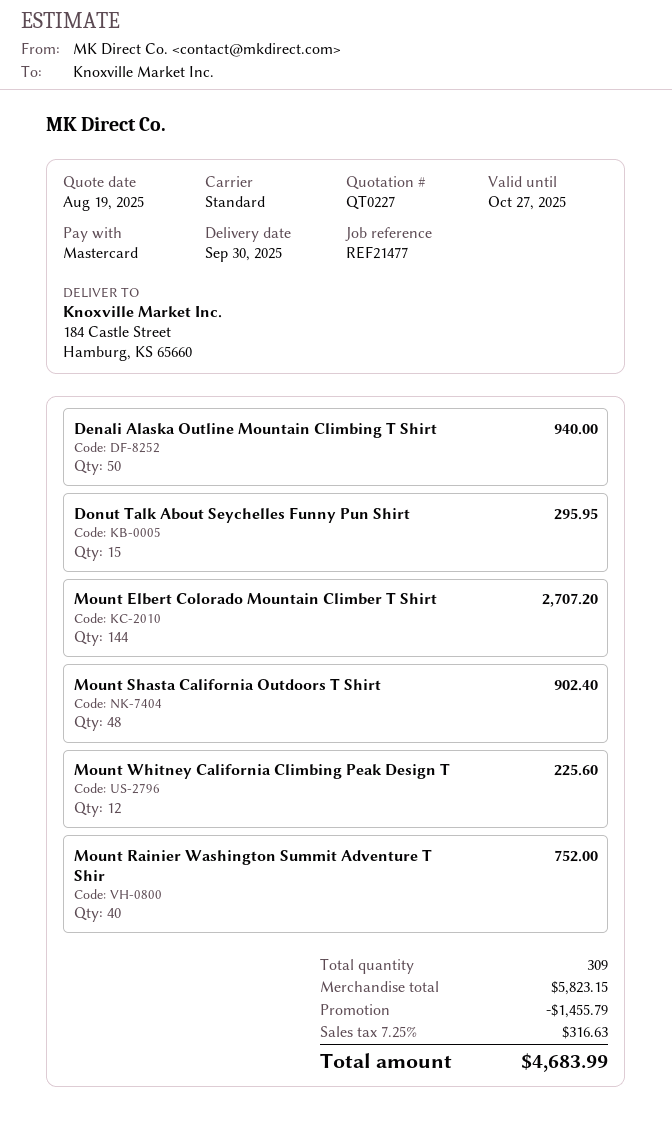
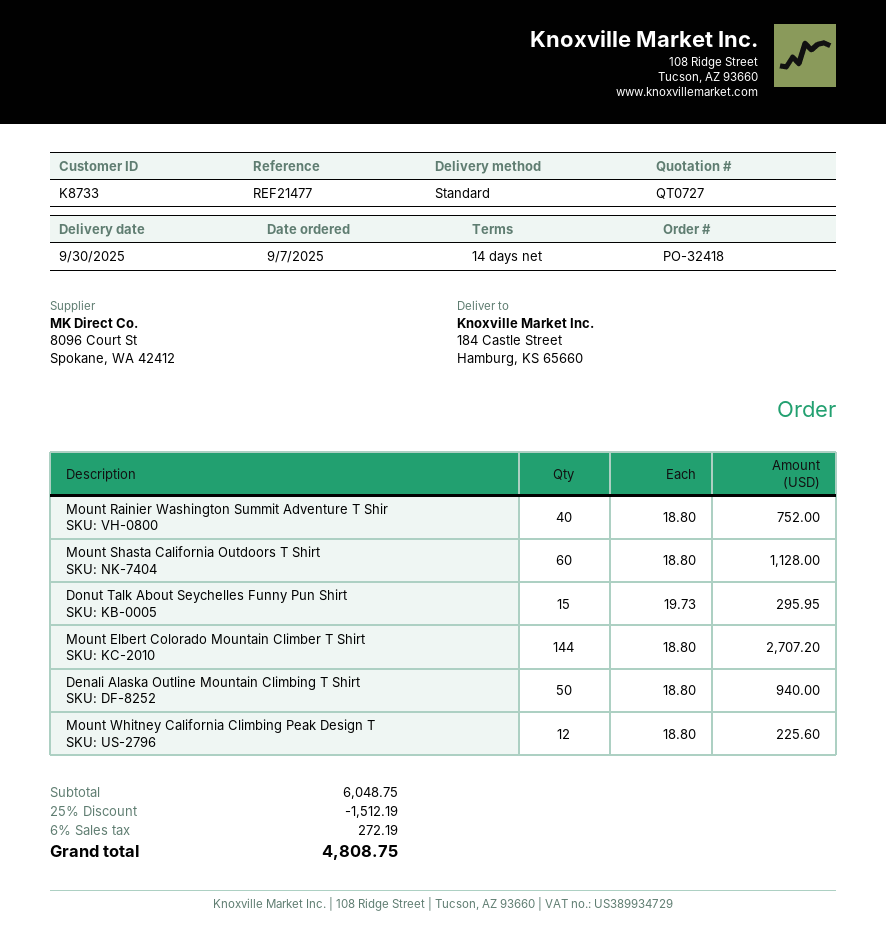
quote number: QT0227 -> QT0727
Mount Shasta California Outdoors T Shirt: 48 for 902.40 -> 60 for 1128.00
subtotal: 5823.15 -> 6048.75
discount: 1455.79 -> 1512.19
tax: 7.25% = 316.63 -> 6% = 272.19
total: 4683.99 -> 4808.75

